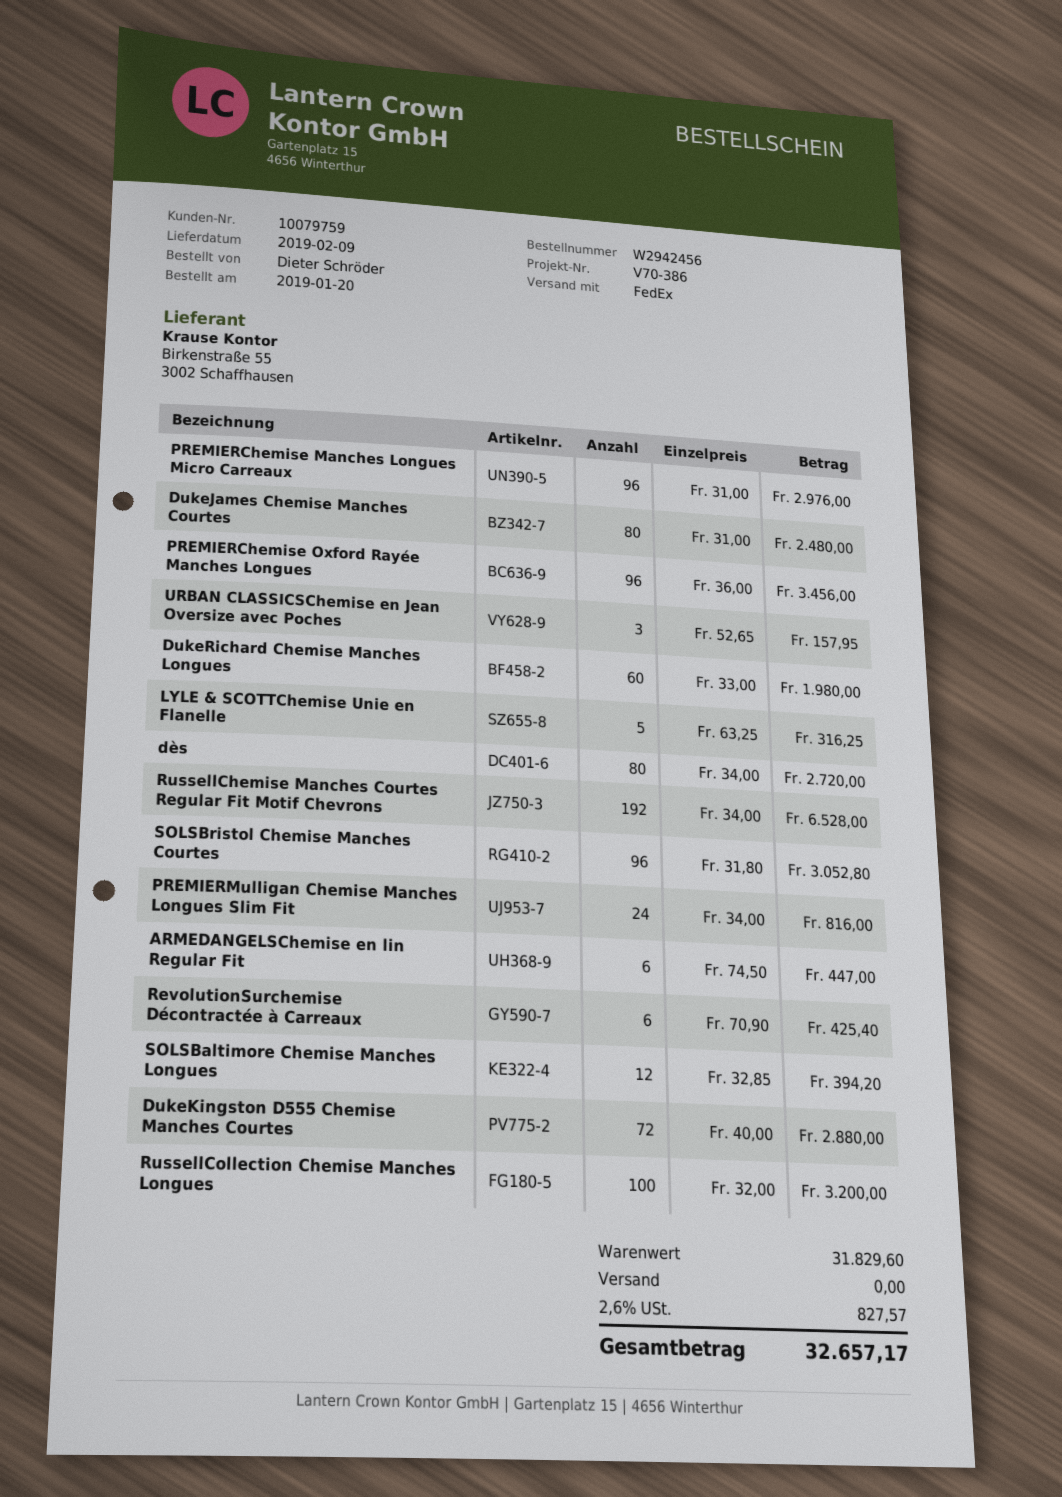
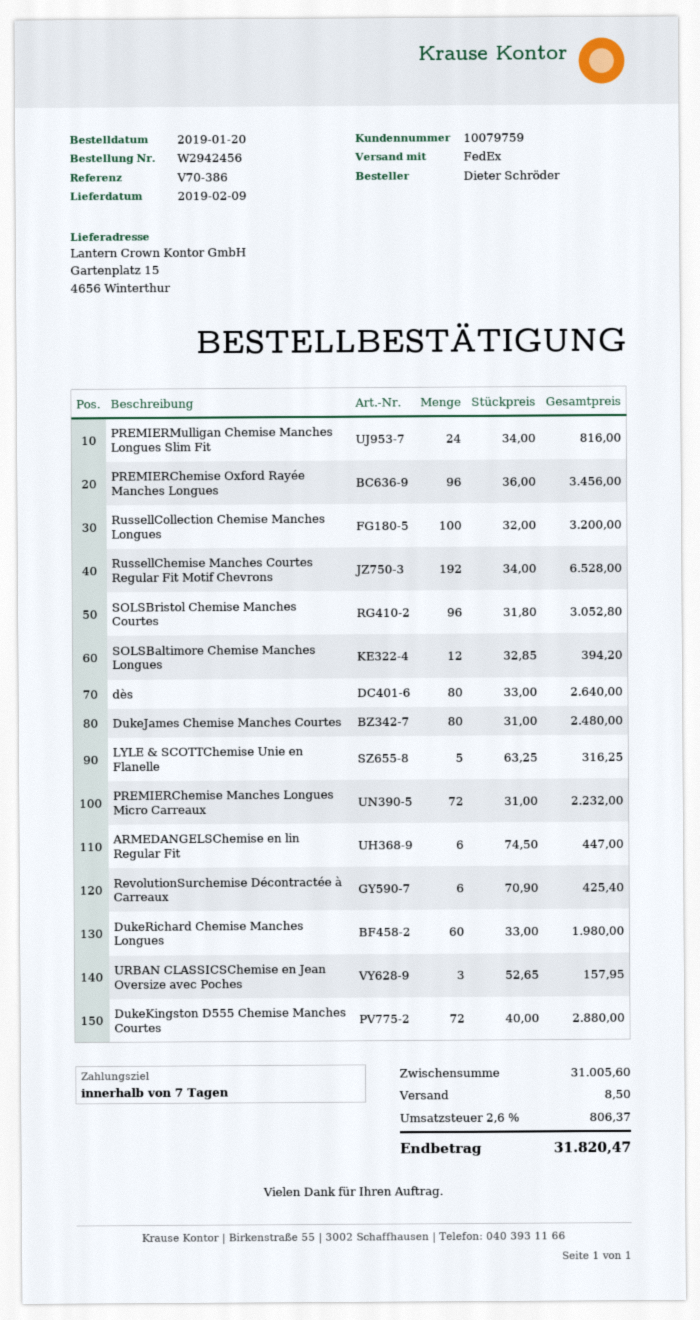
PREMIERChemise Manches Longues Micro Carreaux: 96 x 31.00 = 2976.00 -> 72 x 31.00 = 2232.00
dès: 80 x 34.00 = 2720.00 -> 80 x 33.00 = 2640.00
subtotal: 31829.60 -> 31005.60
shipping: 0.00 -> 8.50
tax: 2.6% = 827.57 -> 2.6% = 806.37
total: 32657.17 -> 31820.47

